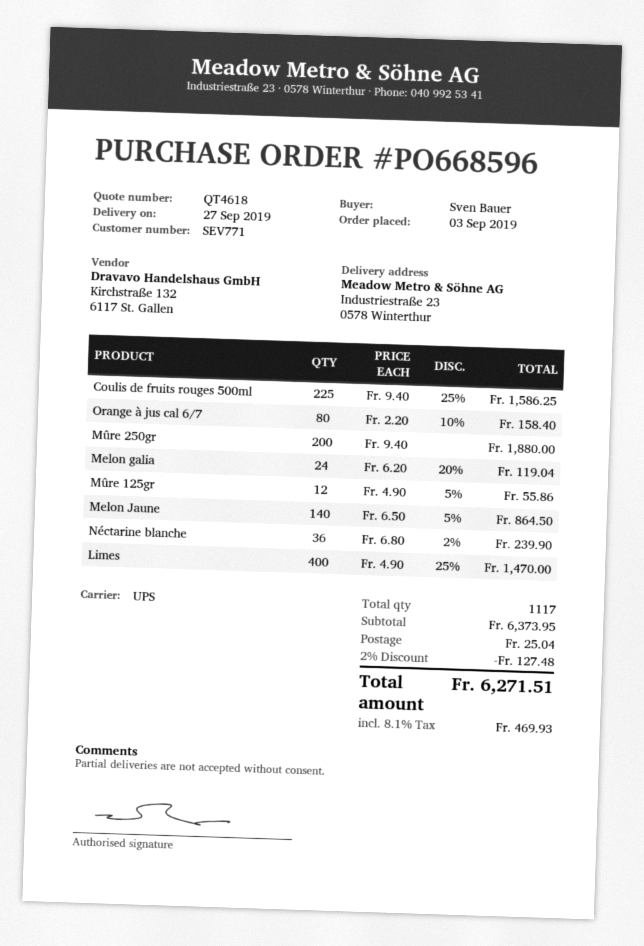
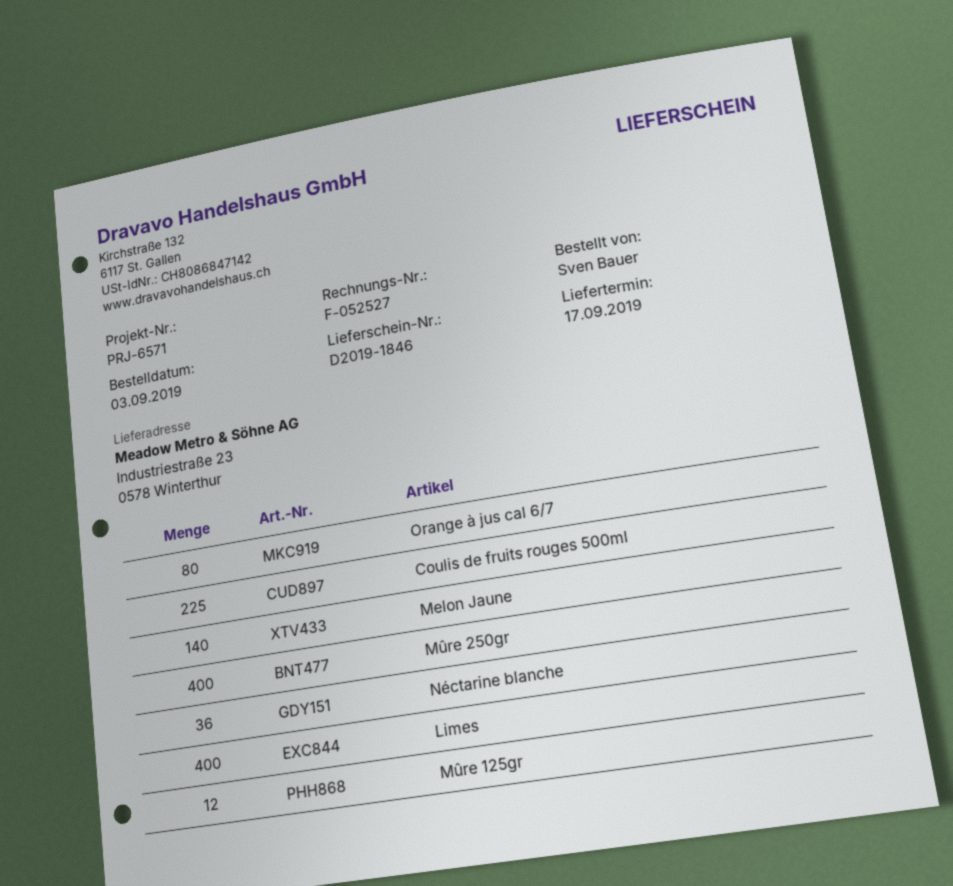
delivery date: 2019-09-27 -> 2019-09-17
Mûre 250gr: 200 -> 400
Melon galia: 24 -> none

